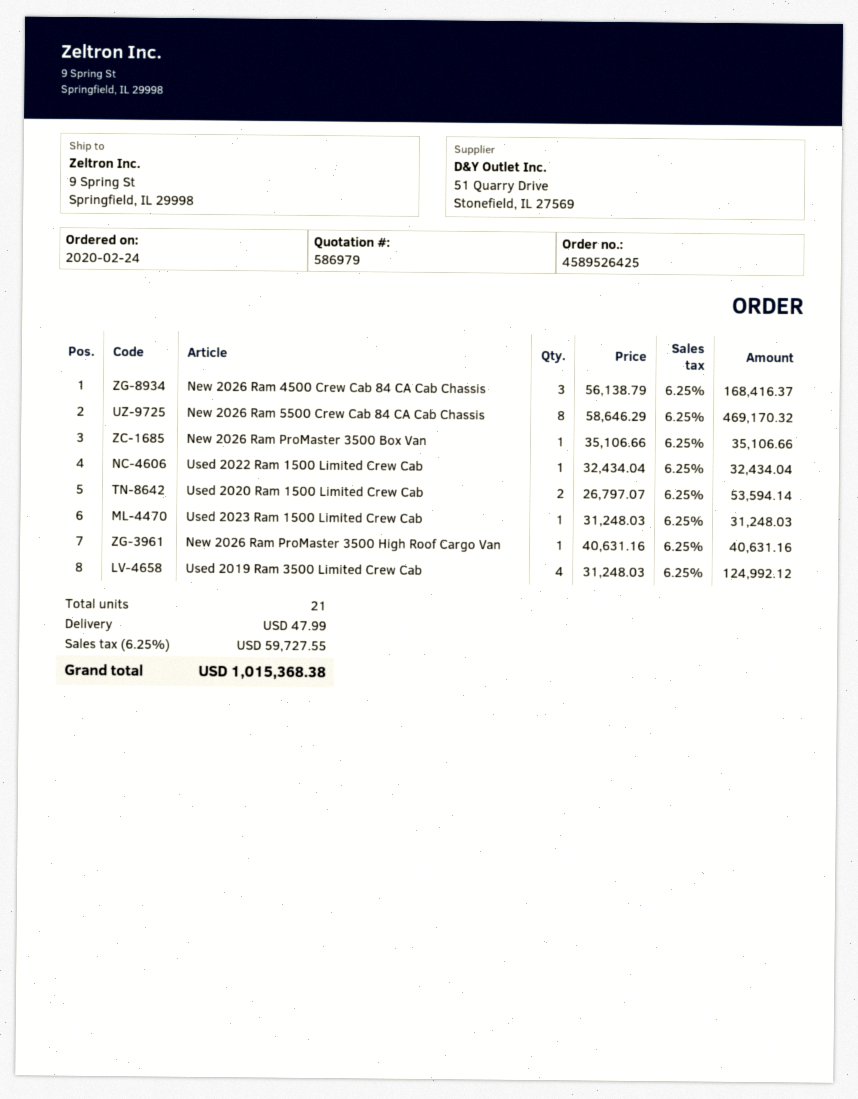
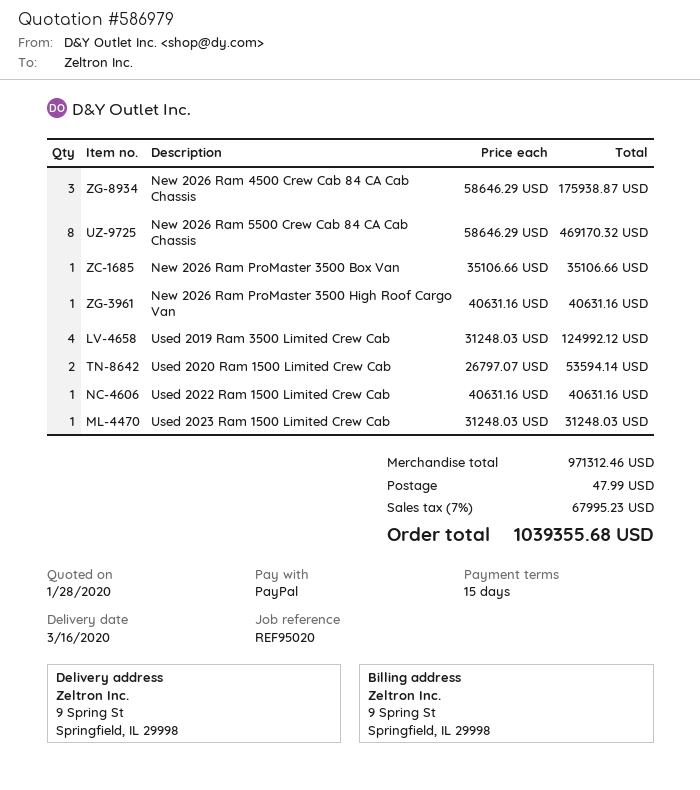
New 2026 Ram 4500 Crew Cab 84 CA Cab Chassis: 3 x 56138.79 = 168416.37 -> 3 x 58646.29 = 175938.87
Used 2022 Ram 1500 Limited Crew Cab: 1 x 32434.04 = 32434.04 -> 1 x 40631.16 = 40631.16
tax: 6.25% = 59727.55 -> 7% = 67995.23
total: 1015368.38 -> 1039355.68

